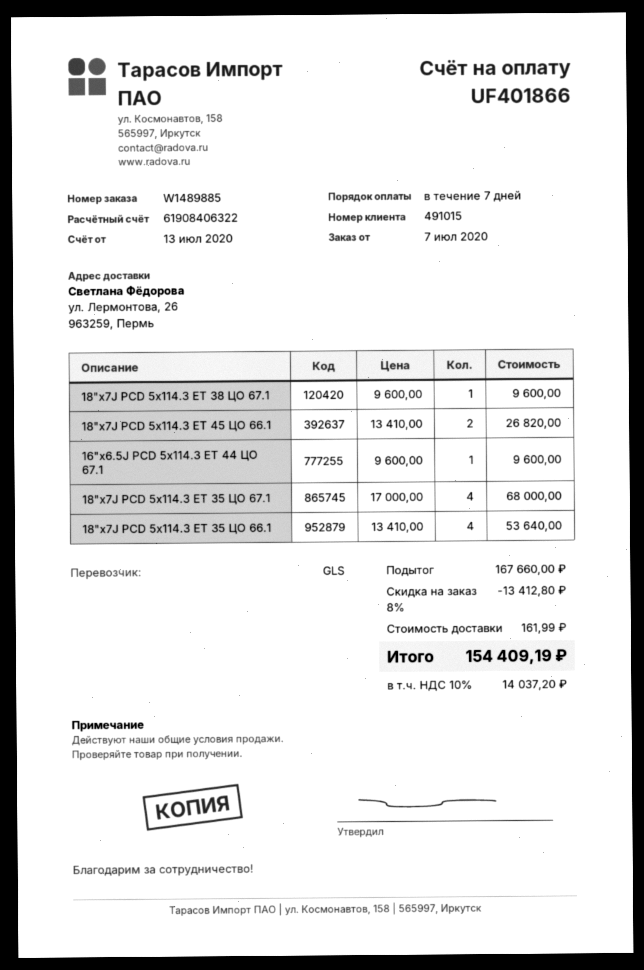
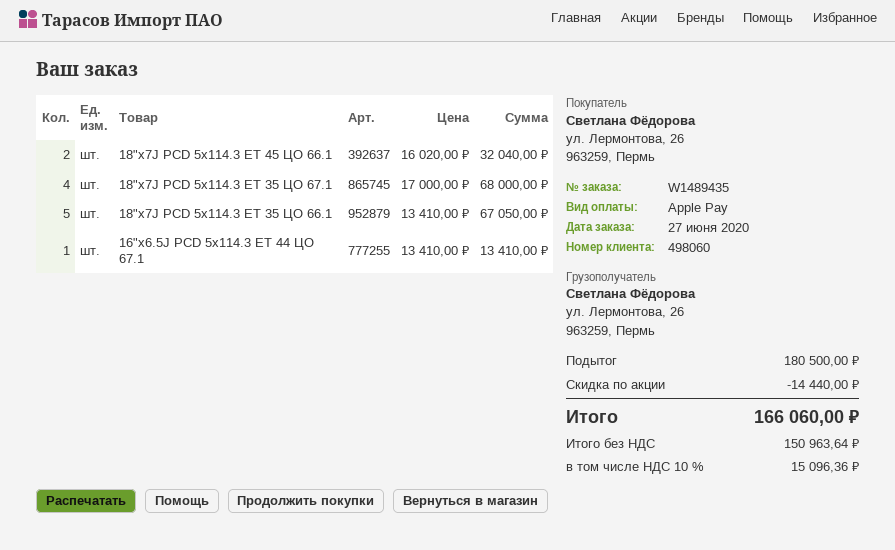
order number: W1489885 -> W1489435
order date: 2020-07-07 -> 2020-06-27
customer number: 491015 -> 498060
18"x7J PCD 5x114.3 ЕТ 38 ЦО 67.1: 1 x 9600.00 = 9600.00 -> none
18"x7J PCD 5x114.3 ЕТ 45 ЦО 66.1: 2 x 13410.00 = 26820.00 -> 2 x 16020.00 = 32040.00
16"x6.5J PCD 5x114.3 ЕТ 44 ЦО 67.1: 1 x 9600.00 = 9600.00 -> 1 x 13410.00 = 13410.00
18"x7J PCD 5x114.3 ЕТ 35 ЦО 66.1: 4 x 13410.00 = 53640.00 -> 5 x 13410.00 = 67050.00
subtotal: 167660.00 -> 180500.00
discount: 13412.80 -> 14440.00
shipping: 161.99 -> none
tax: 10% = 14037.20 -> 10% = 15096.36
total: 154409.19 -> 166060.00

